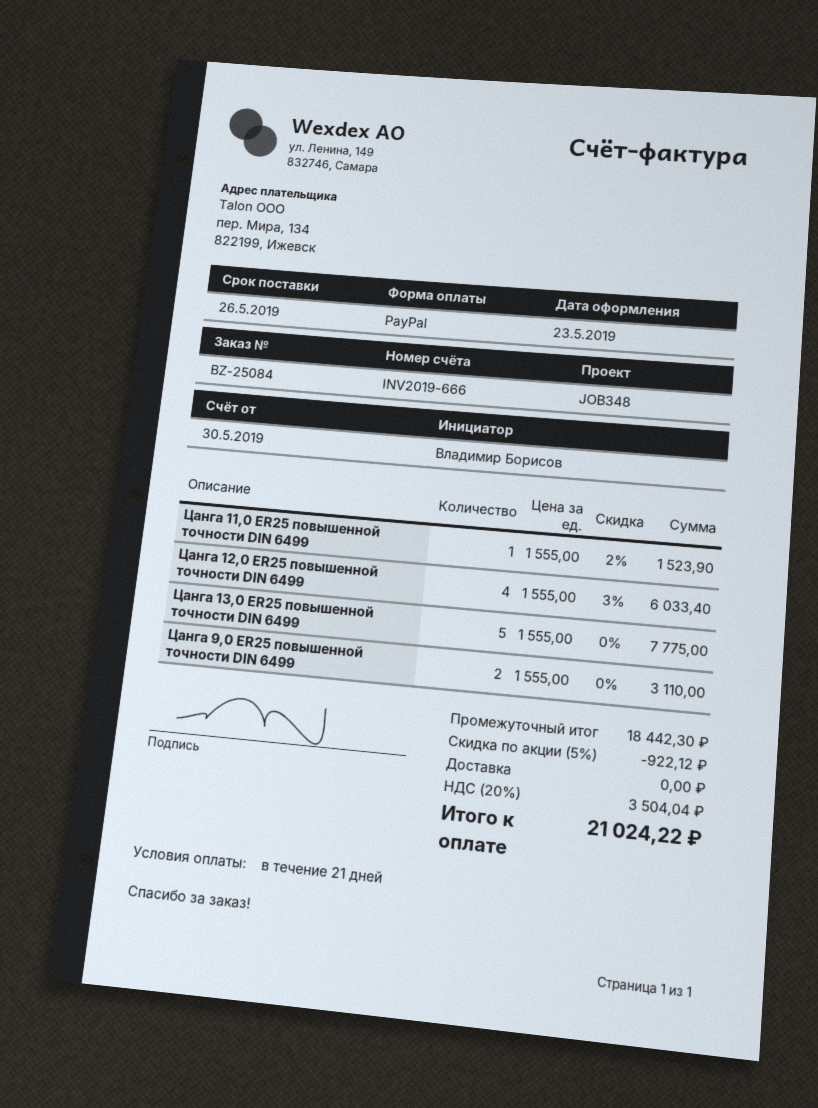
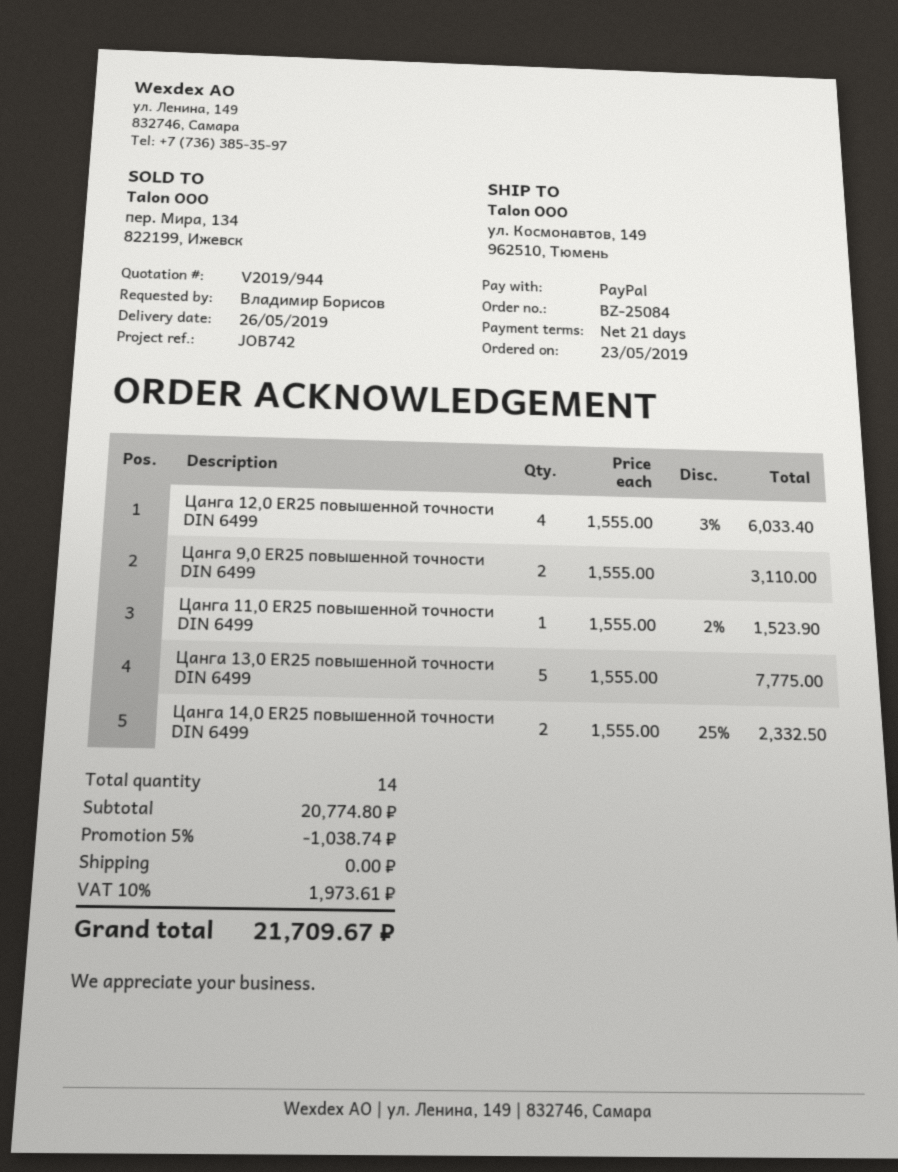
reference: JOB348 -> JOB742
Цанга 14,0 ER25 повышенной точности DIN 6499: none -> 2 x 1555.00 - 25% = 2332.50
subtotal: 18442.30 -> 20774.80
discount: 5% = 922.12 -> 5% = 1038.74
tax: 20% = 3504.04 -> 10% = 1973.61
total: 21024.22 -> 21709.67

